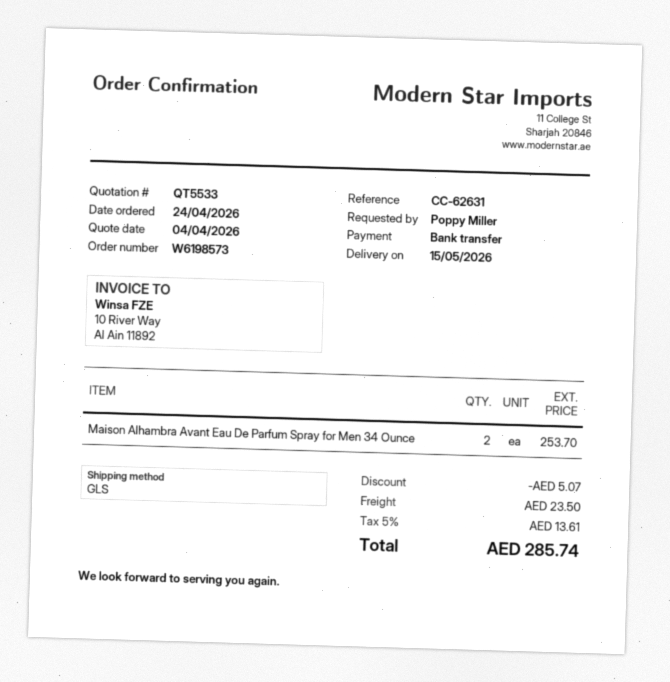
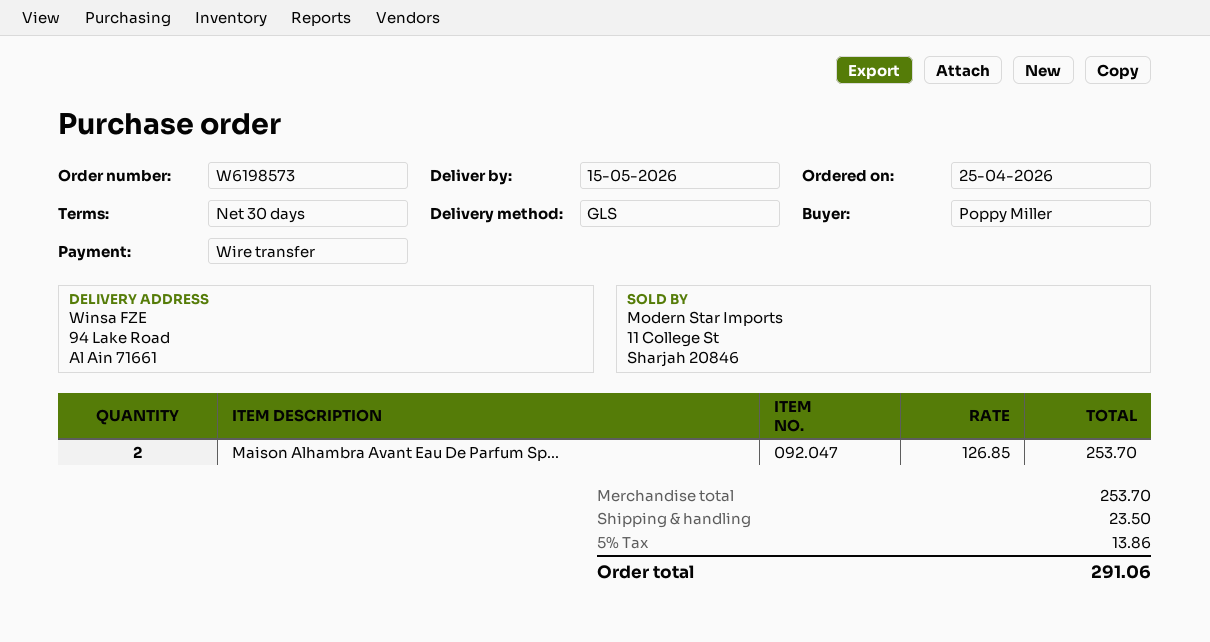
order date: 2026-04-24 -> 2026-04-25
discount: 5.07 -> none
tax: 5% = 13.61 -> 5% = 13.86
total: 285.74 -> 291.06

